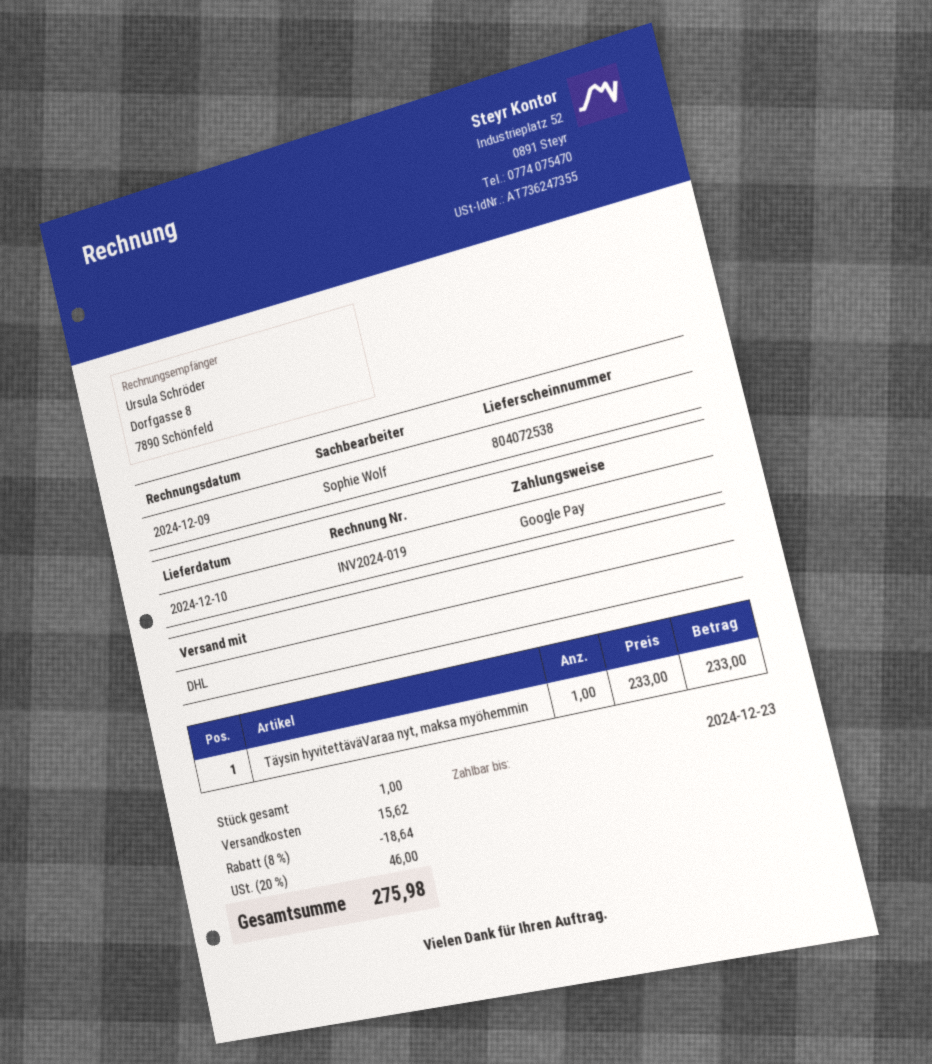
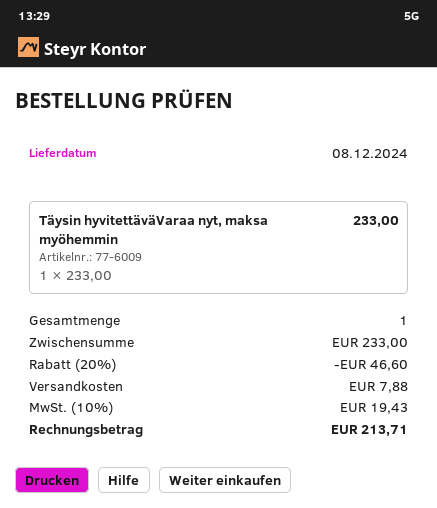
delivery date: 2024-12-10 -> 2024-12-08
discount: 8% = 18.64 -> 20% = 46.60
shipping: 15.62 -> 7.88
tax: 20% = 46.00 -> 10% = 19.43
total: 275.98 -> 213.71

